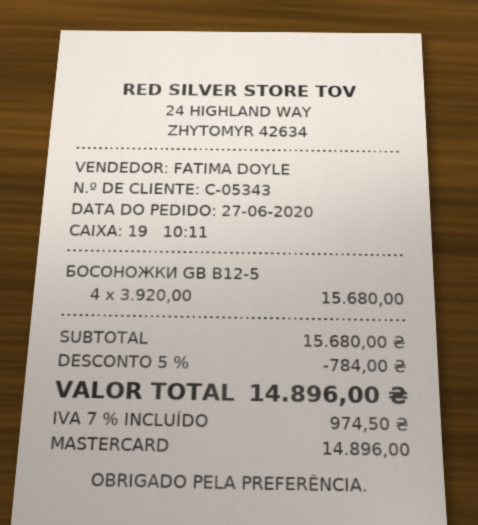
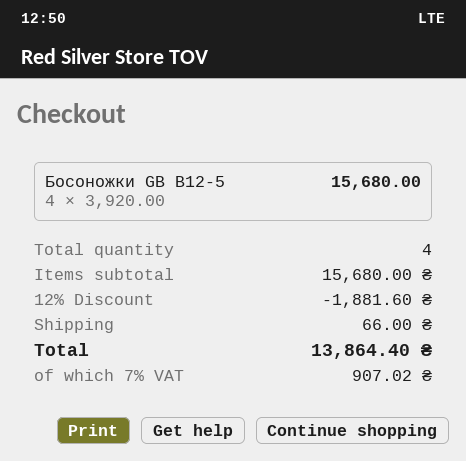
discount: 5% = 784.00 -> 12% = 1881.60
shipping: none -> 66.00
tax: 7% = 974.50 -> 7% = 907.02
total: 14896.00 -> 13864.40

